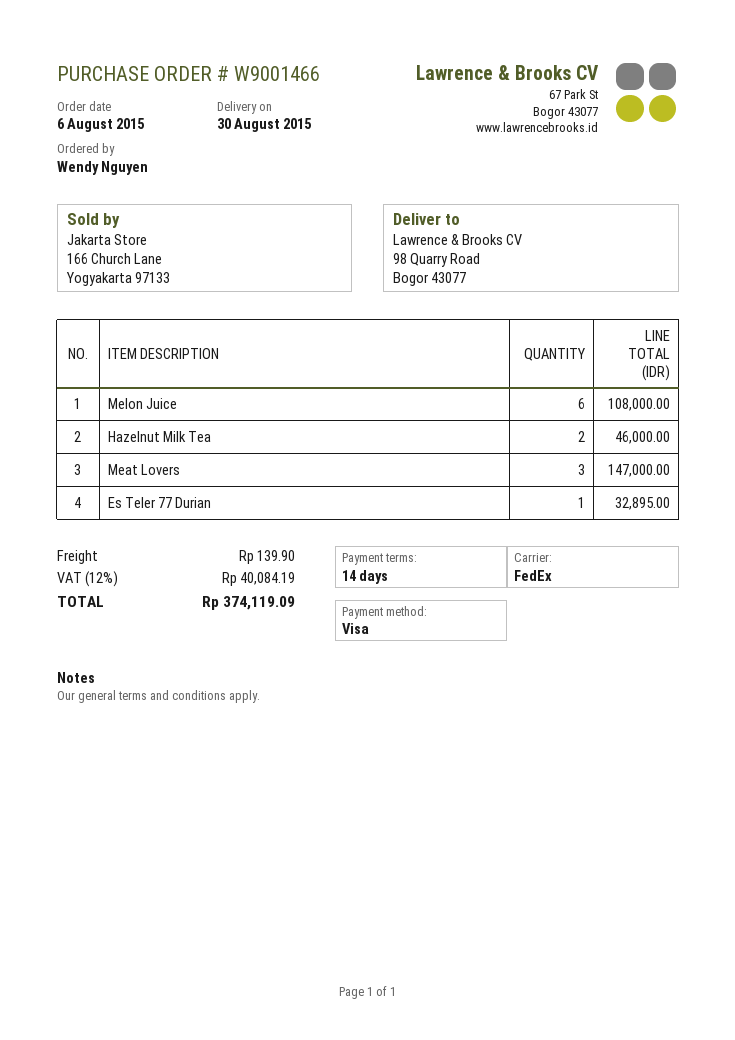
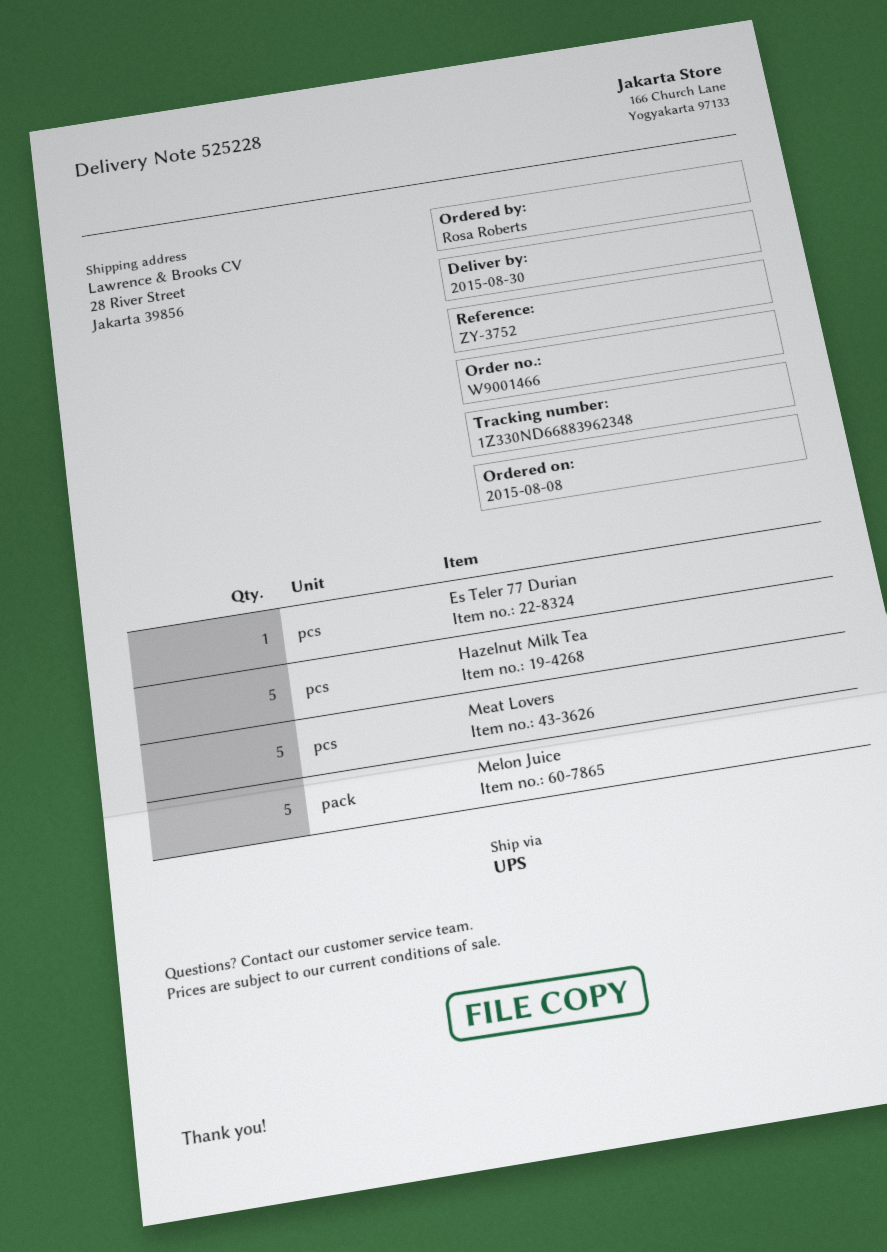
order date: 2015-08-06 -> 2015-08-08
ordered by: Wendy Nguyen -> Rosa Roberts
shipping method: FedEx -> UPS
ship to: 98 Quarry Road, Bogor 43077 -> 28 River Street, Jakarta 39856
Melon Juice: 6 -> 5
Hazelnut Milk Tea: 2 -> 5
Meat Lovers: 3 -> 5

